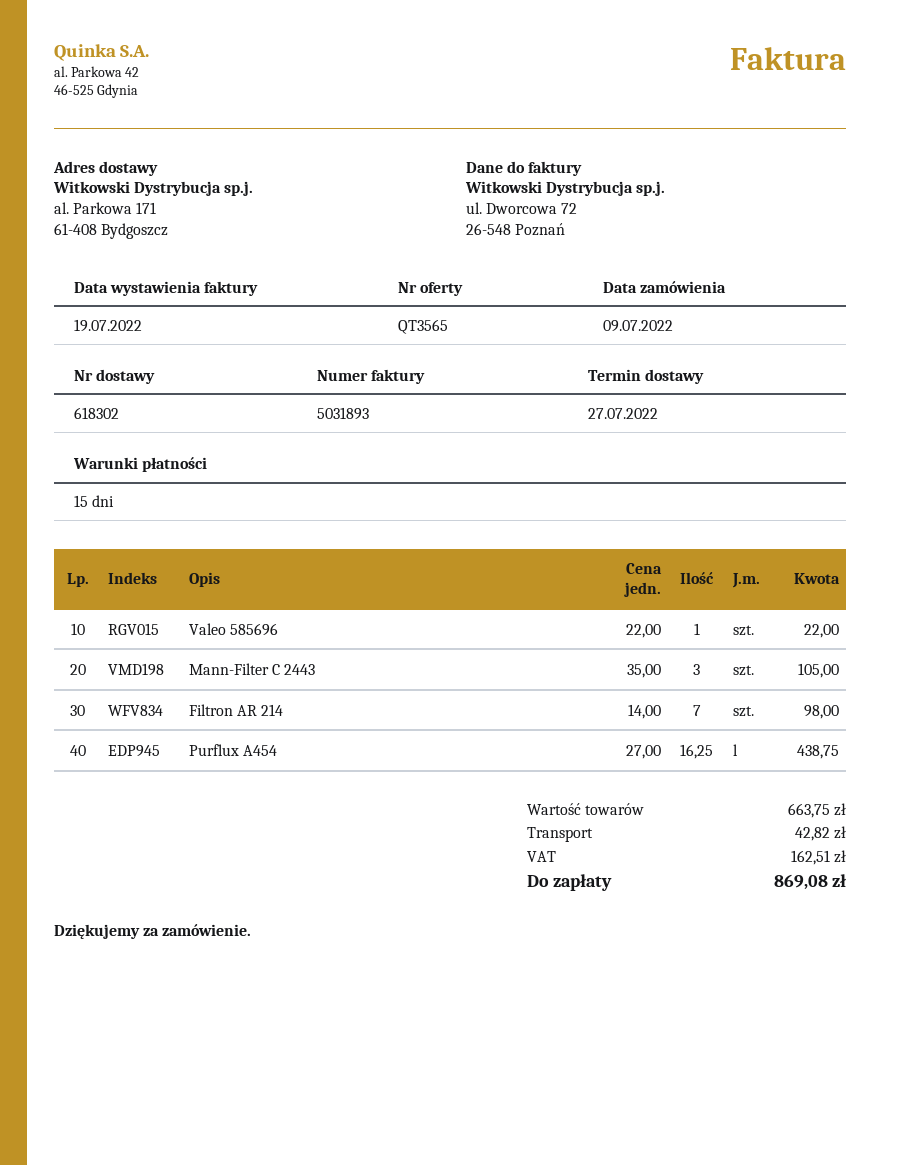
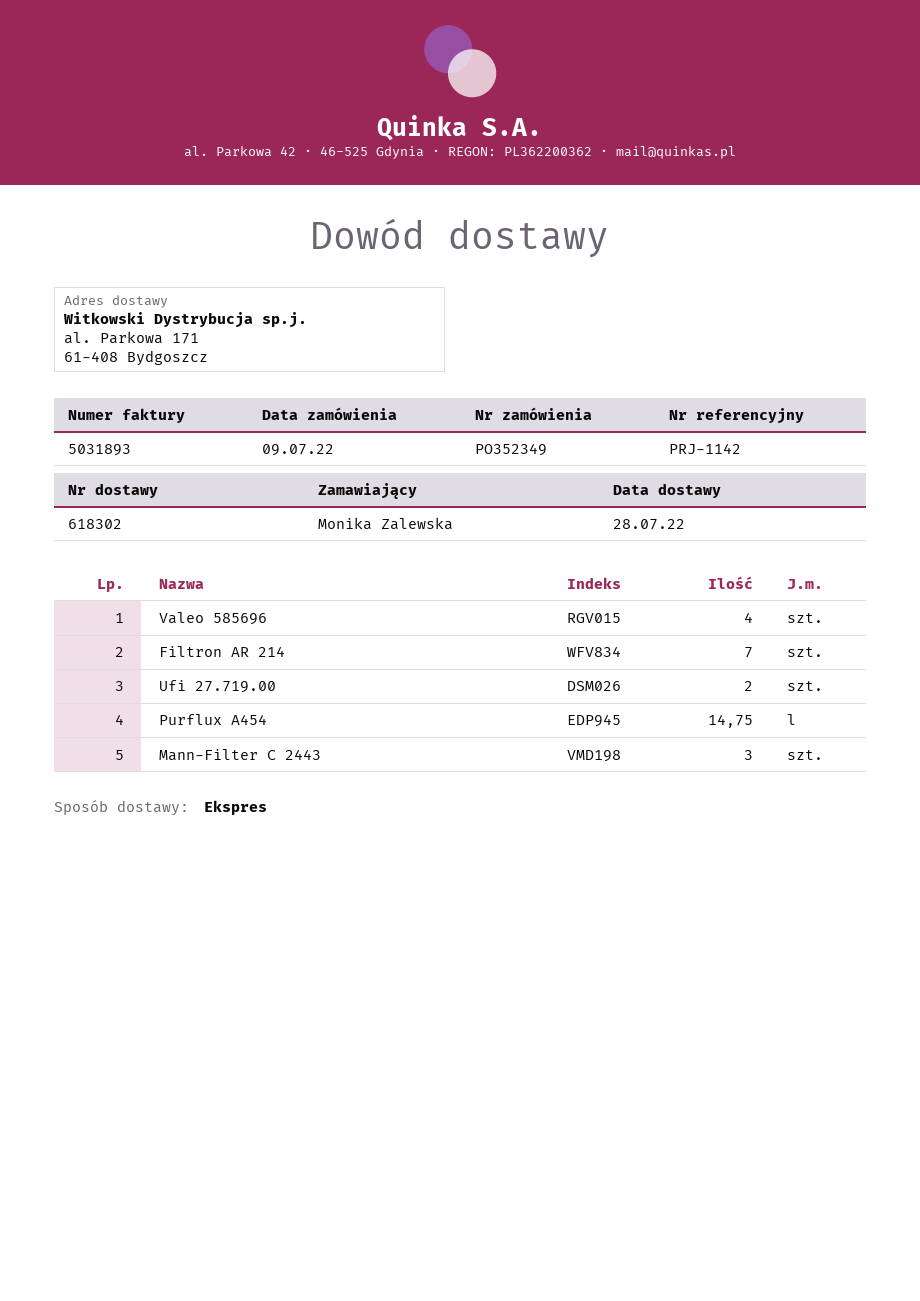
delivery date: 2022-07-27 -> 2022-07-28
Valeo 585696: 1 -> 4
Purflux A454: 16.25 -> 14.75
Ufi 27.719.00: none -> 2

